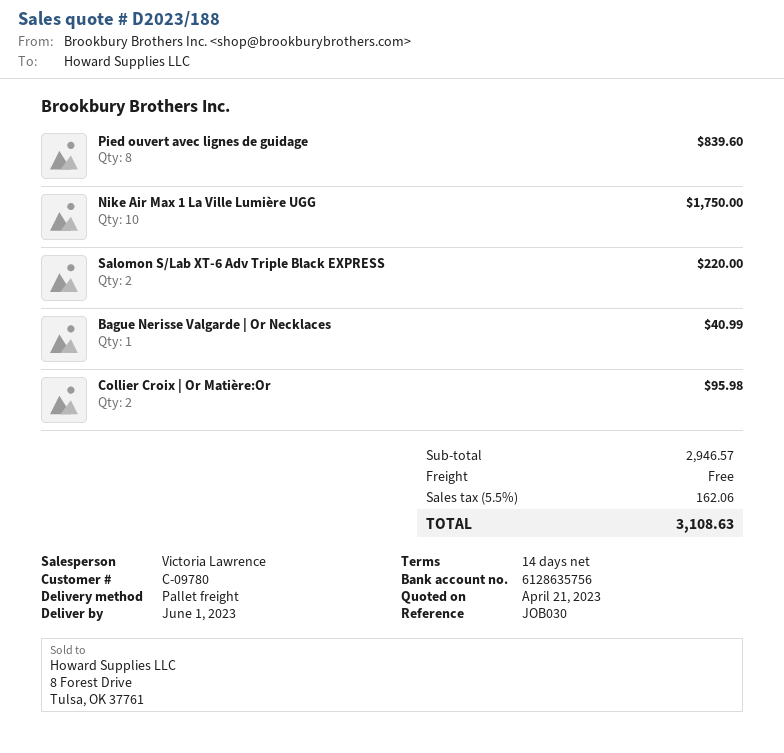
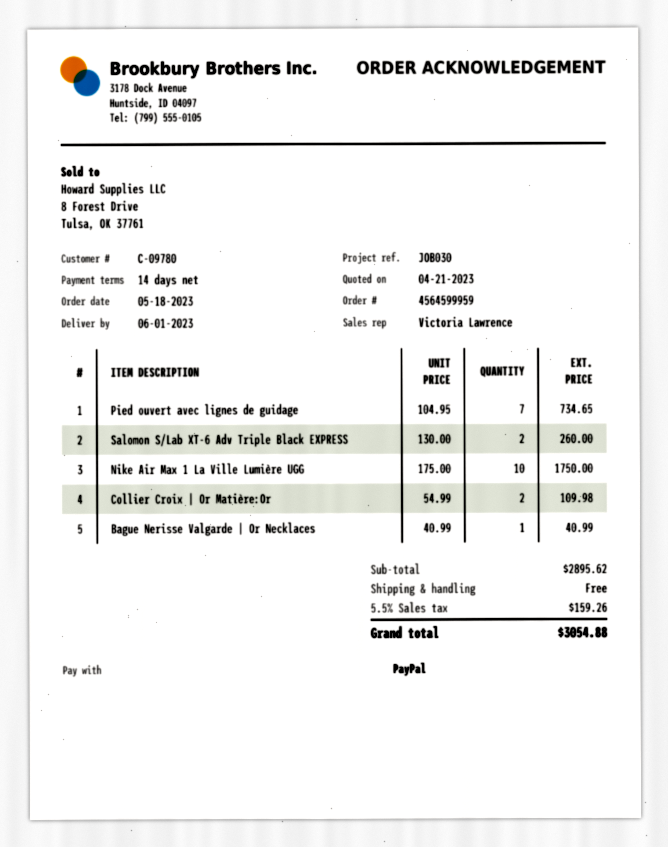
Pied ouvert avec lignes de guidage: 8 for 839.60 -> 7 for 734.65
Salomon S/Lab XT-6 Adv Triple Black EXPRESS: 2 for 220.00 -> 2 for 260.00
Collier Croix | Or Matière:Or: 2 for 95.98 -> 2 for 109.98
subtotal: 2946.57 -> 2895.62
tax: 5.5% = 162.06 -> 5.5% = 159.26
total: 3108.63 -> 3054.88

